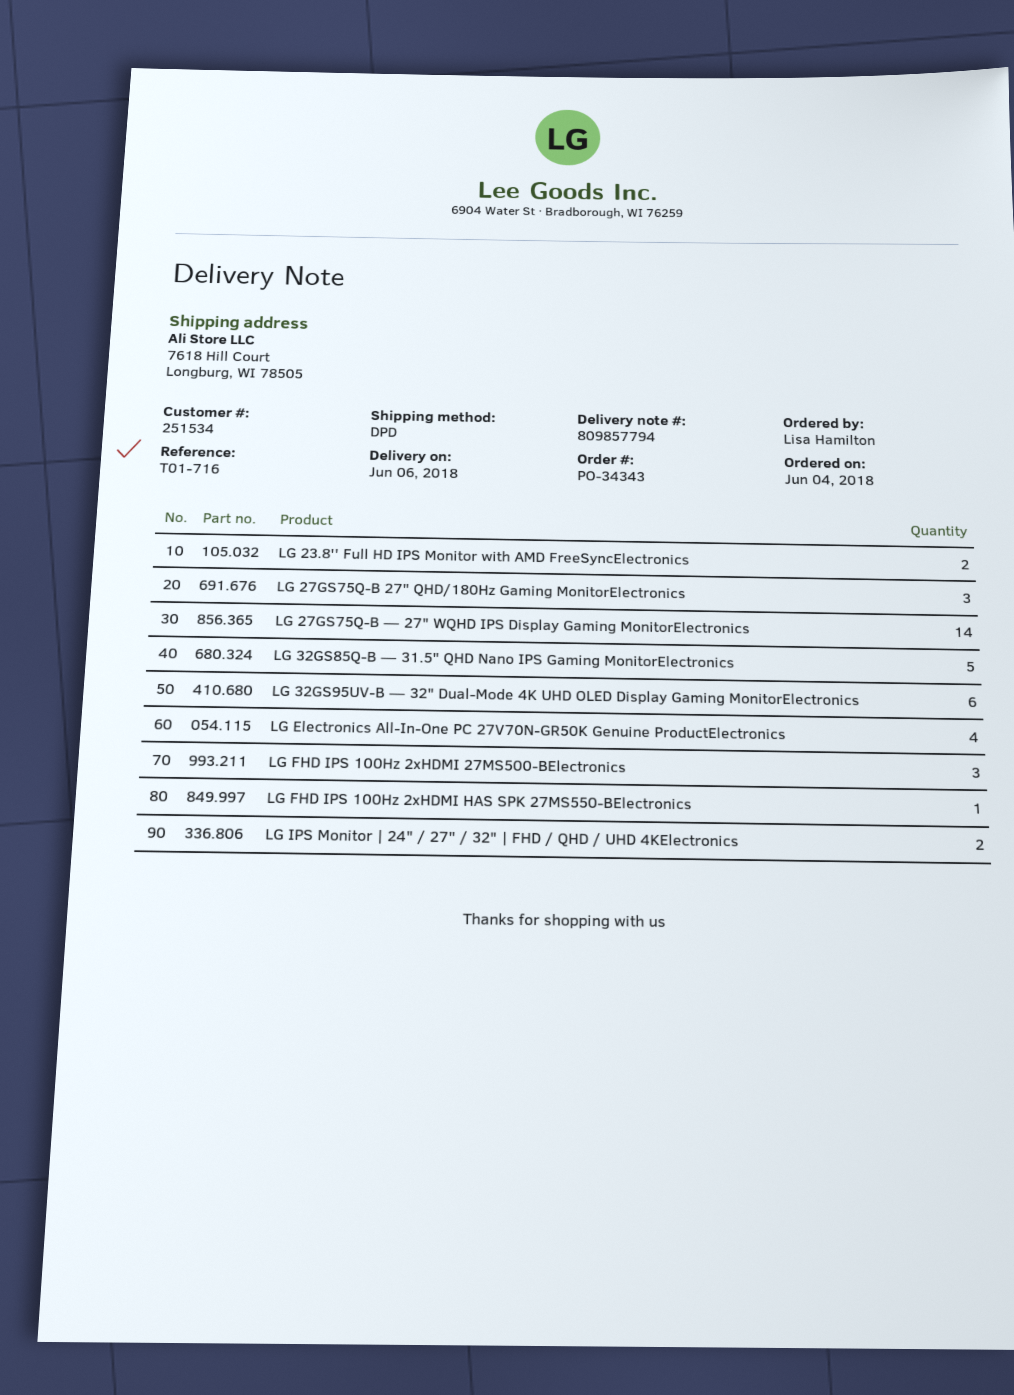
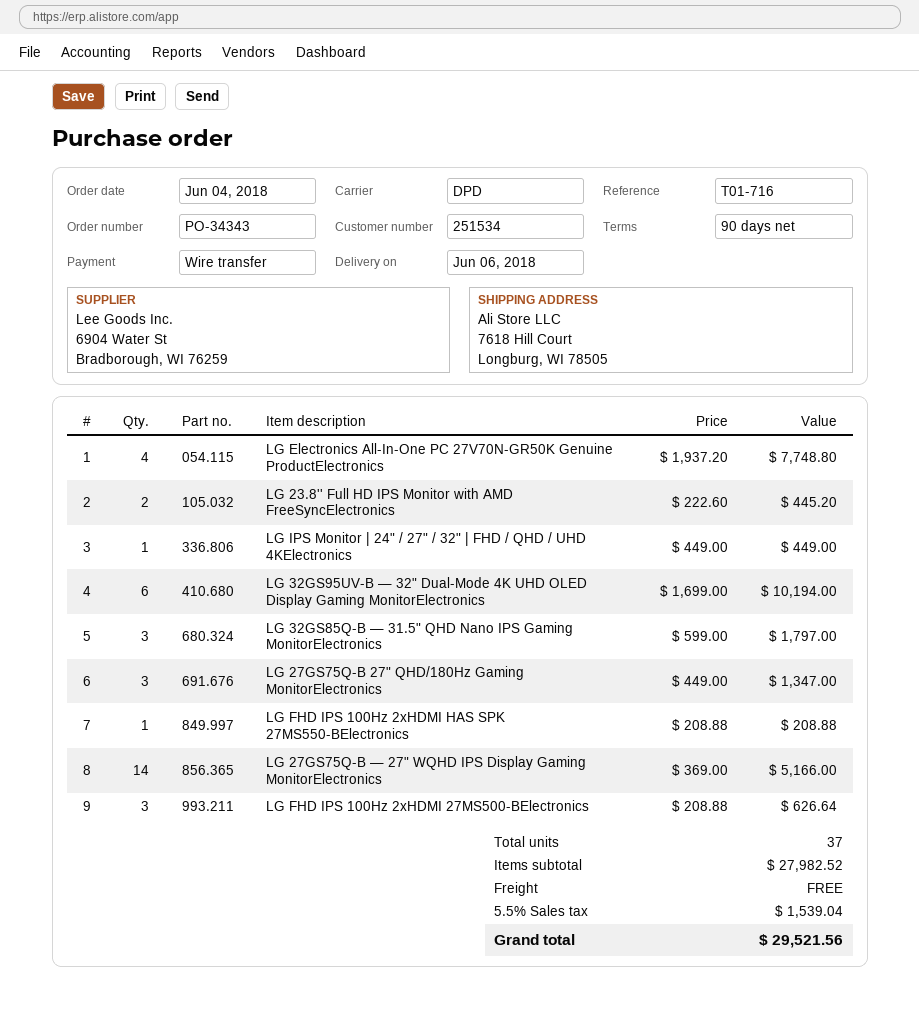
LG 32GS85Q-B — 31.5" QHD Nano IPS Gaming MonitorElectronics: 5 -> 3
LG IPS Monitor | 24" / 27" / 32" | FHD / QHD / UHD 4KElectronics: 2 -> 1

